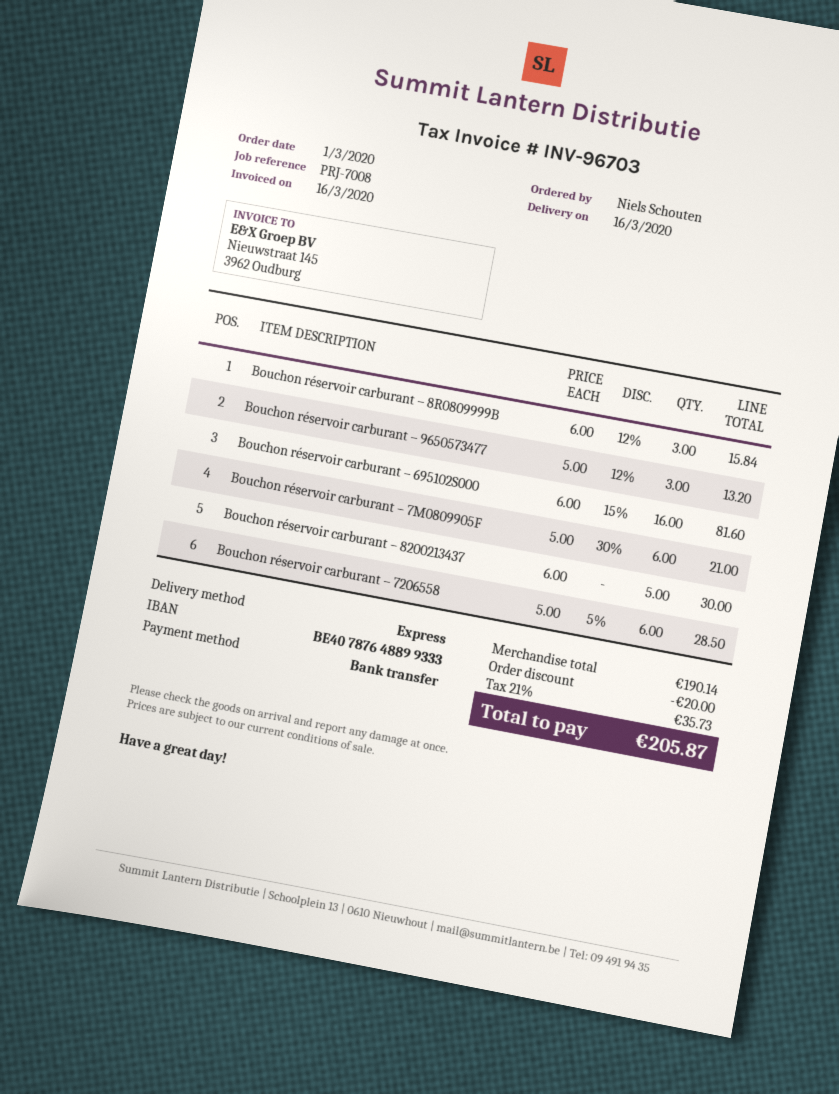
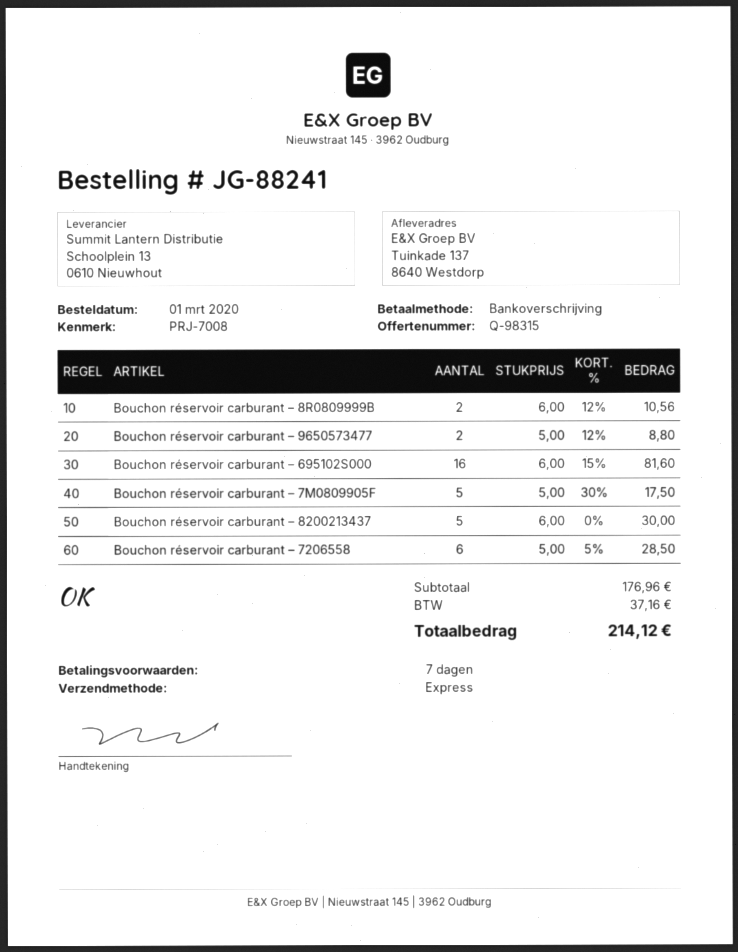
Bouchon réservoir carburant – 8R0809999B: 3 x 6.00 - 12% = 15.84 -> 2 x 6.00 - 12% = 10.56
Bouchon réservoir carburant – 9650573477: 3 x 5.00 - 12% = 13.20 -> 2 x 5.00 - 12% = 8.80
Bouchon réservoir carburant – 7M0809905F: 6 x 5.00 - 30% = 21.00 -> 5 x 5.00 - 30% = 17.50
subtotal: 190.14 -> 176.96
discount: 20.00 -> none
tax: 35.73 -> 37.16
total: 205.87 -> 214.12

